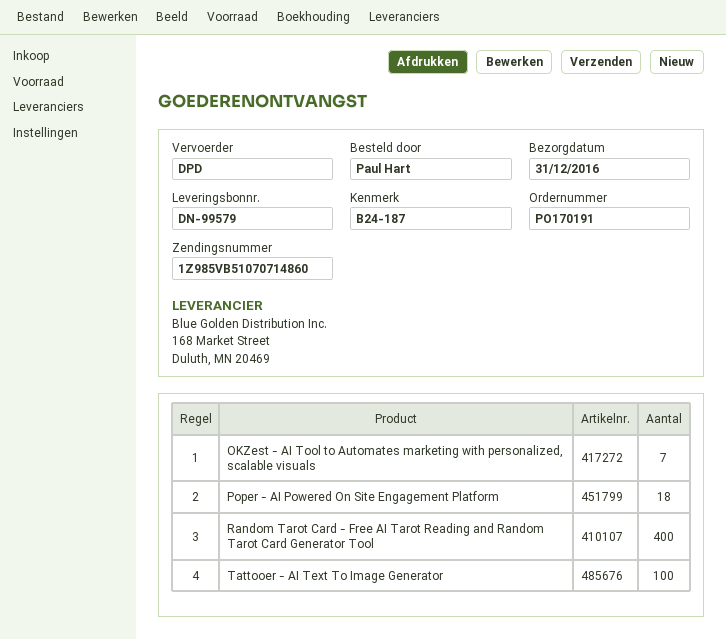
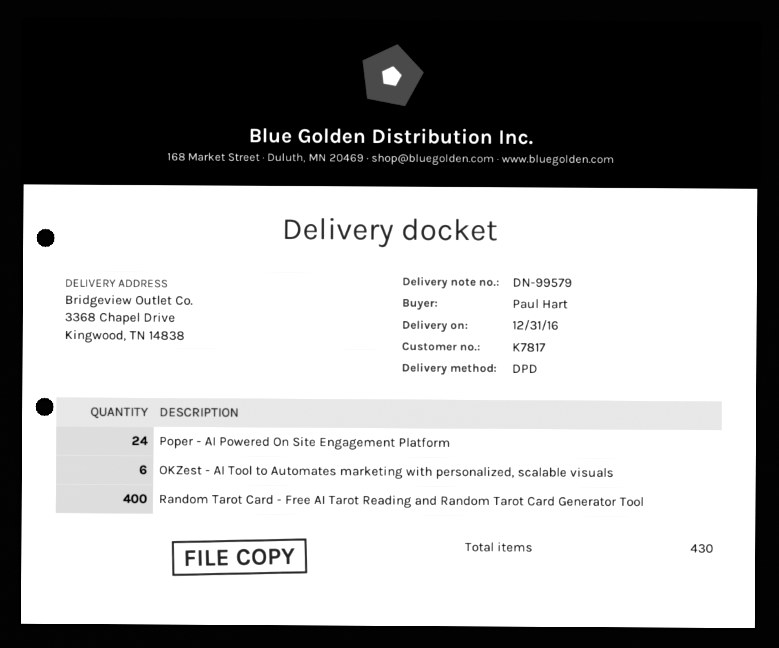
OKZest - AI Tool to Automates marketing with personalized, scalable visuals: 7 -> 6
Poper - AI Powered On Site Engagement Platform: 18 -> 24
Tattooer - AI Text To Image Generator: 100 -> none

